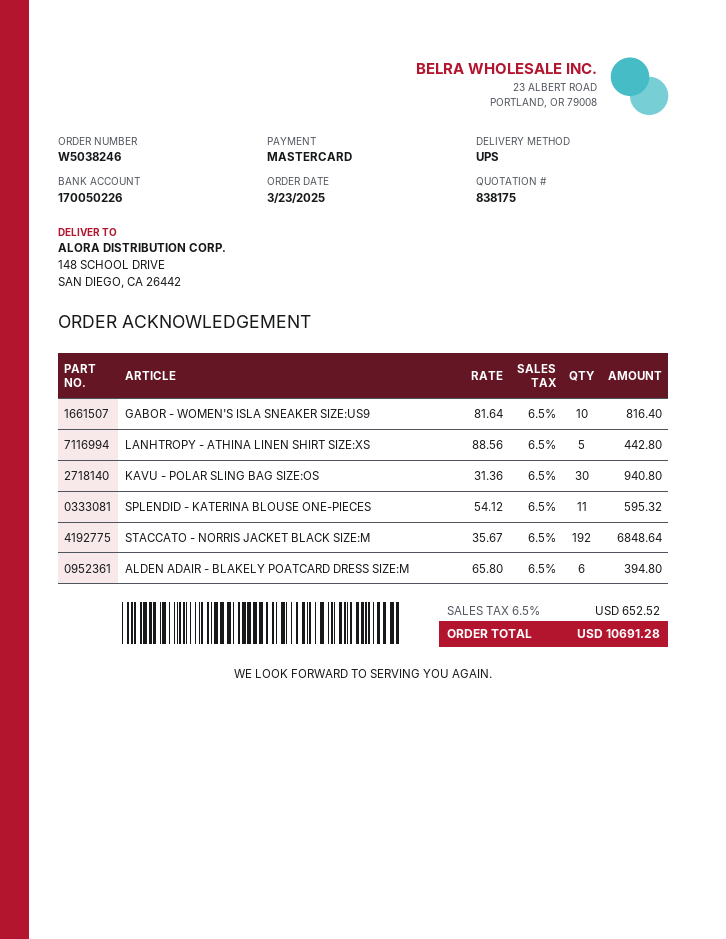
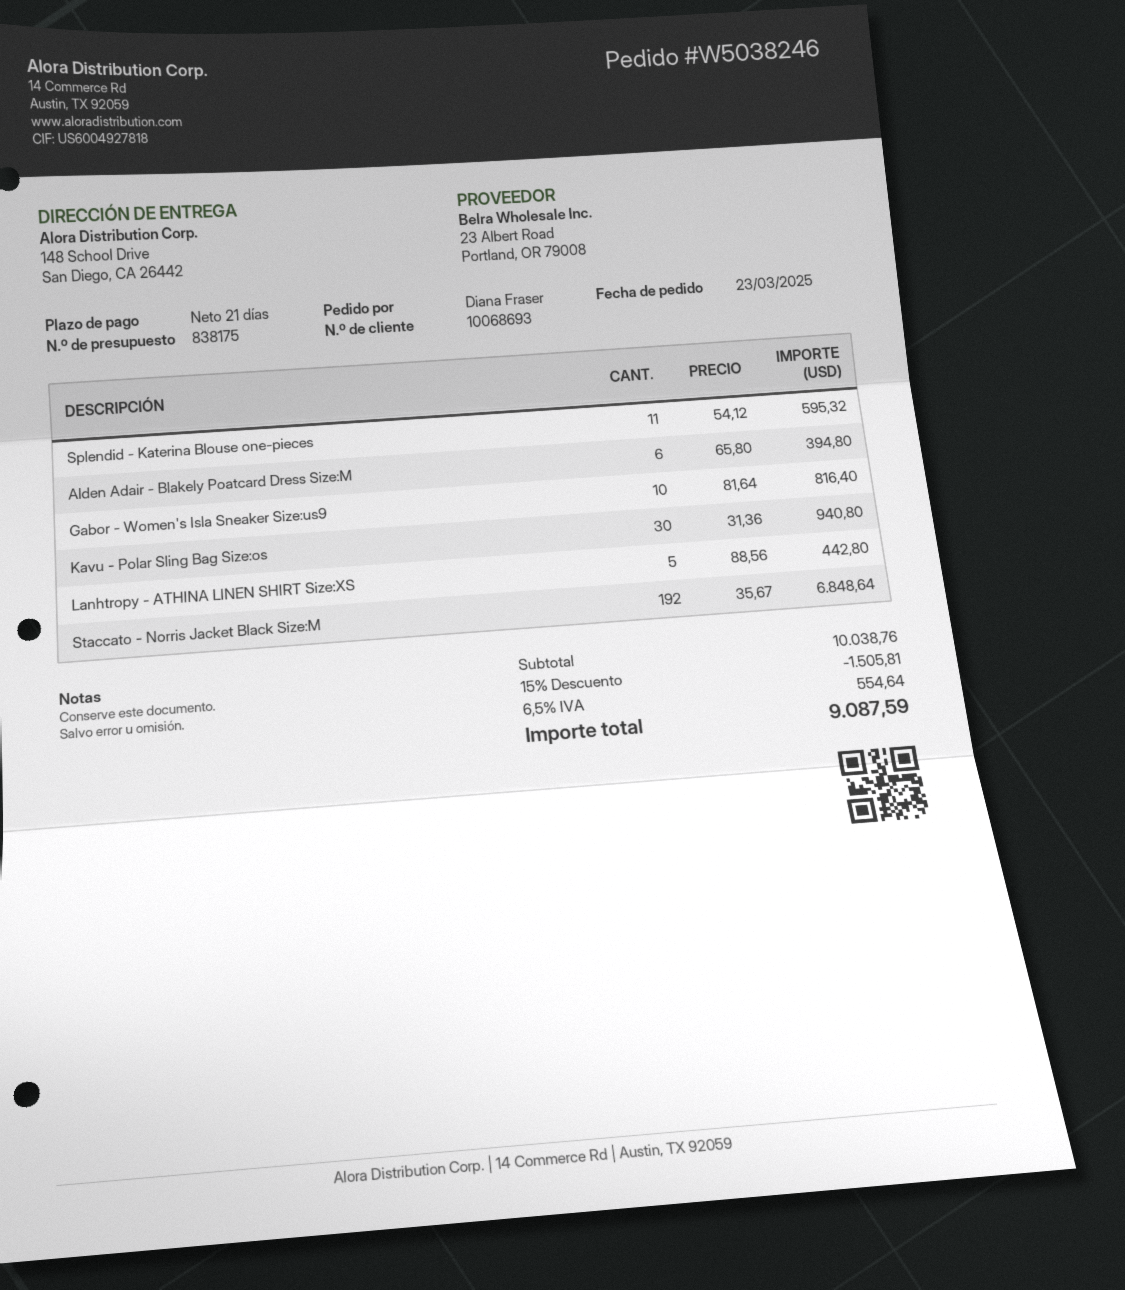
discount: none -> 15% = 1505.81
tax: 6.5% = 652.52 -> 6.5% = 554.64
total: 10691.28 -> 9087.59

